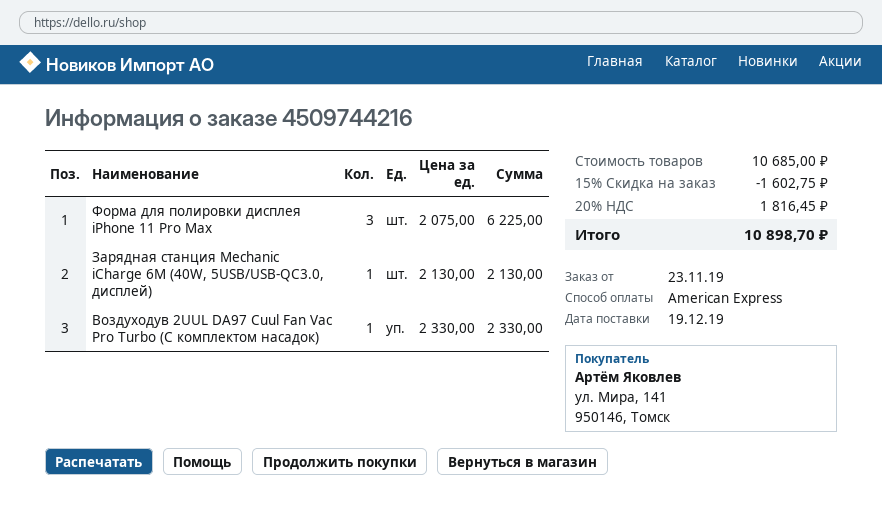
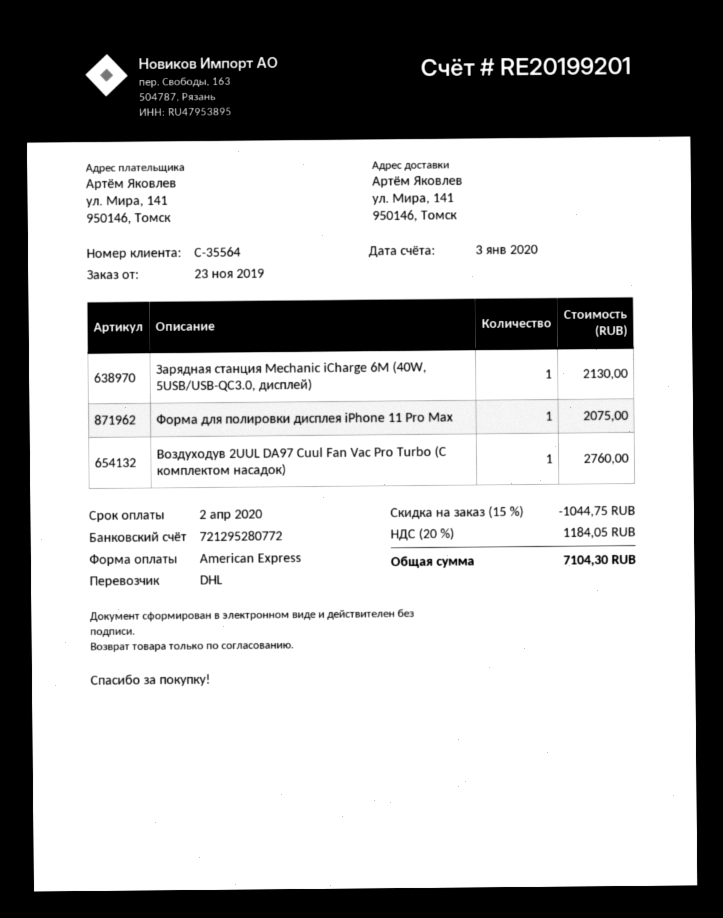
Форма для полировки дисплея iPhone 11 Pro Max: 3 for 6225.00 -> 1 for 2075.00
Воздуходув 2UUL DA97 Cuul Fan Vac Pro Turbo (С комплектом насадок): 1 for 2330.00 -> 1 for 2760.00
discount: 15% = 1602.75 -> 15% = 1044.75
tax: 20% = 1816.45 -> 20% = 1184.05
total: 10898.70 -> 7104.30

